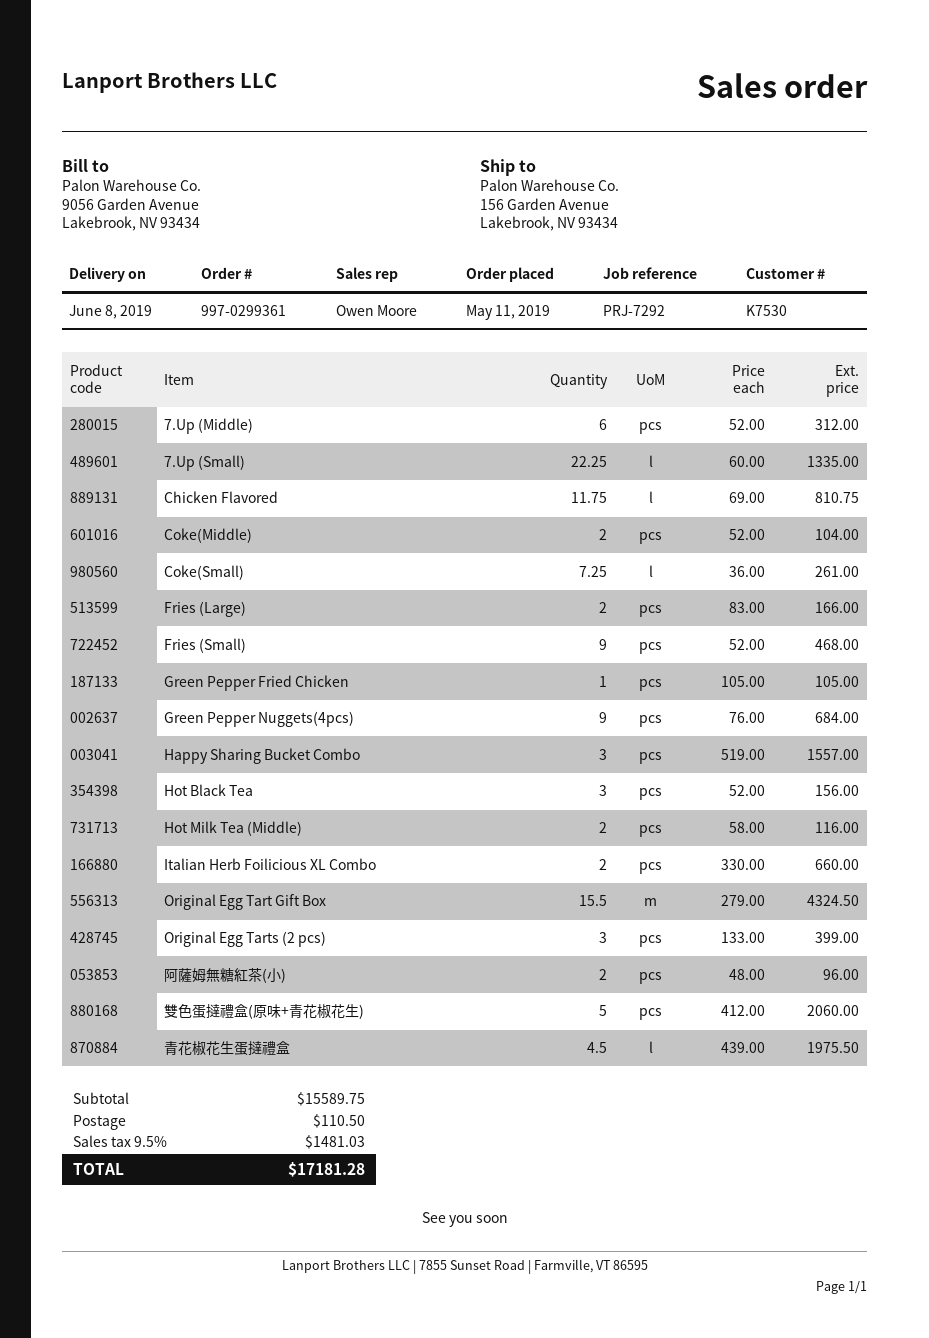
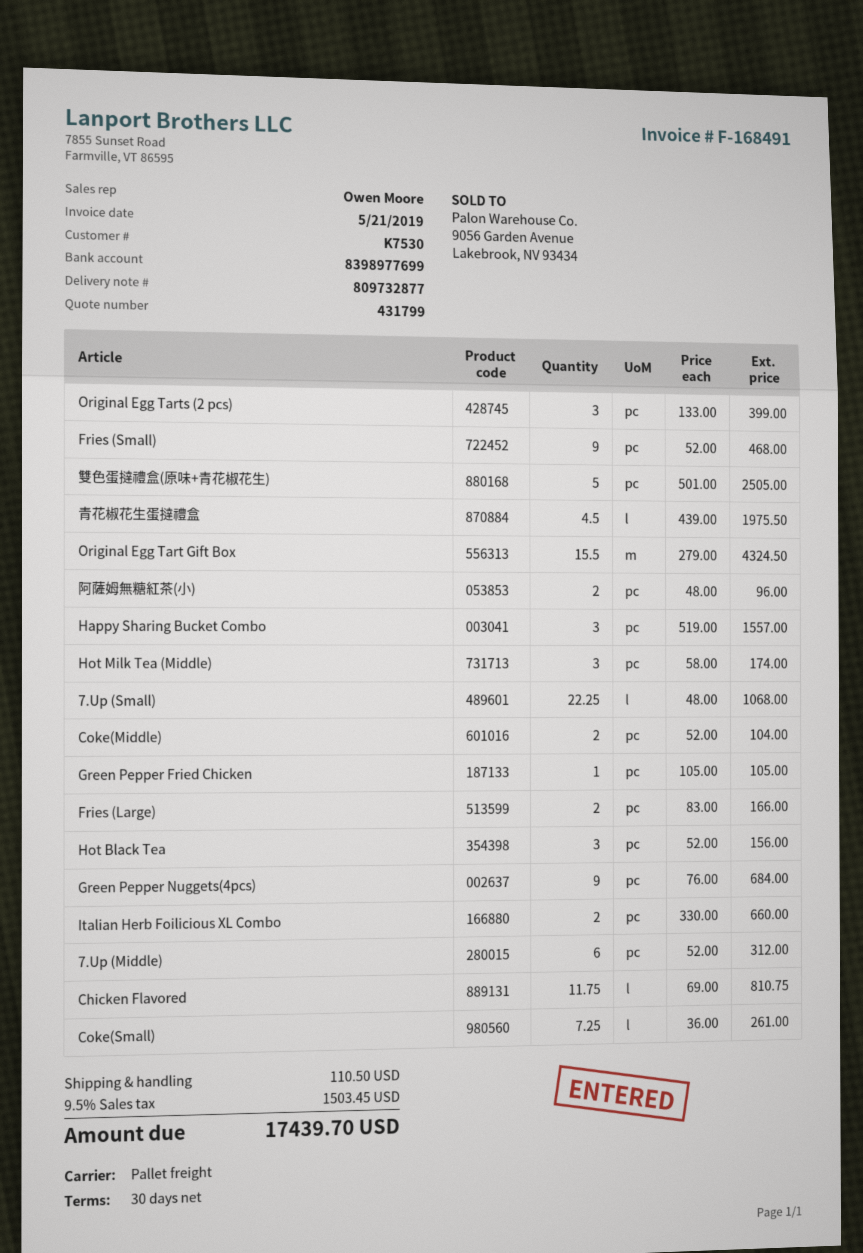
7.Up (Small): 22.25 x 60.00 = 1335.00 -> 22.25 x 48.00 = 1068.00
Hot Milk Tea (Middle): 2 x 58.00 = 116.00 -> 3 x 58.00 = 174.00
雙色蛋撻禮盒(原味+青花椒花生): 5 x 412.00 = 2060.00 -> 5 x 501.00 = 2505.00
tax: 9.5% = 1481.03 -> 9.5% = 1503.45
total: 17181.28 -> 17439.70

